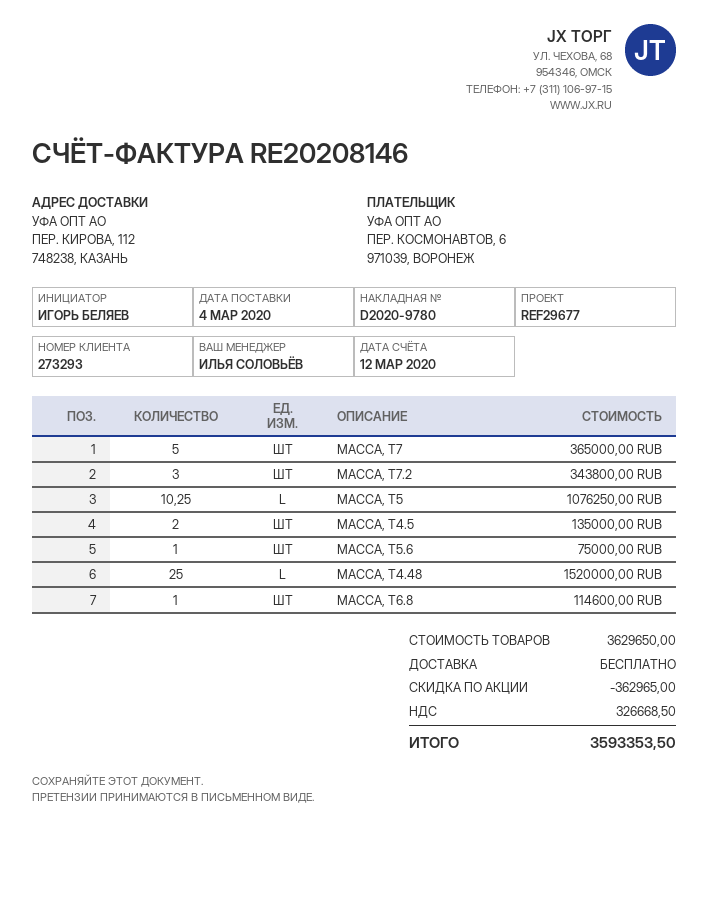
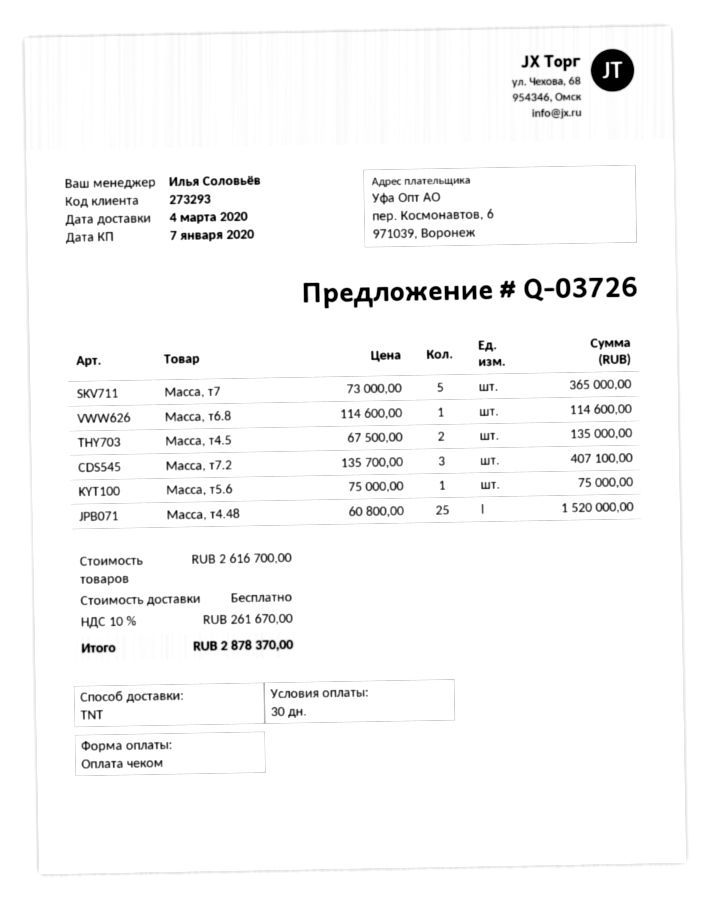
МАССА, Т7.2: 3 for 343800.00 -> 3 for 407100.00
МАССА, Т5: 10.25 for 1076250.00 -> none
subtotal: 3629650.00 -> 2616700.00
discount: 362965.00 -> none
tax: 326668.50 -> 261670.00
total: 3593353.50 -> 2878370.00

